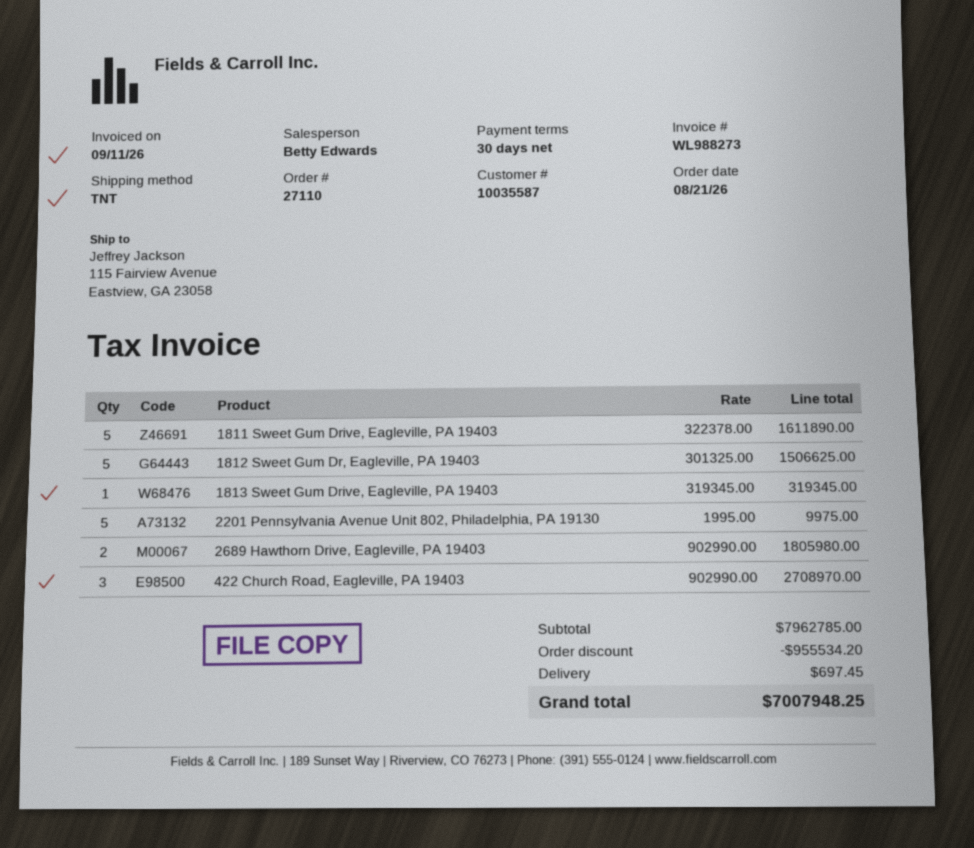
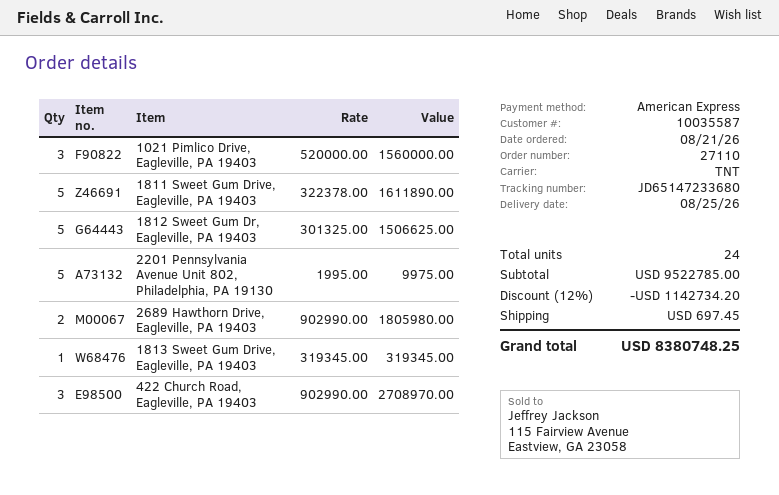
1021 Pimlico Drive, Eagleville, PA 19403: none -> 3 x 520000.00 = 1560000.00
subtotal: 7962785.00 -> 9522785.00
discount: 955534.20 -> 1142734.20
total: 7007948.25 -> 8380748.25

